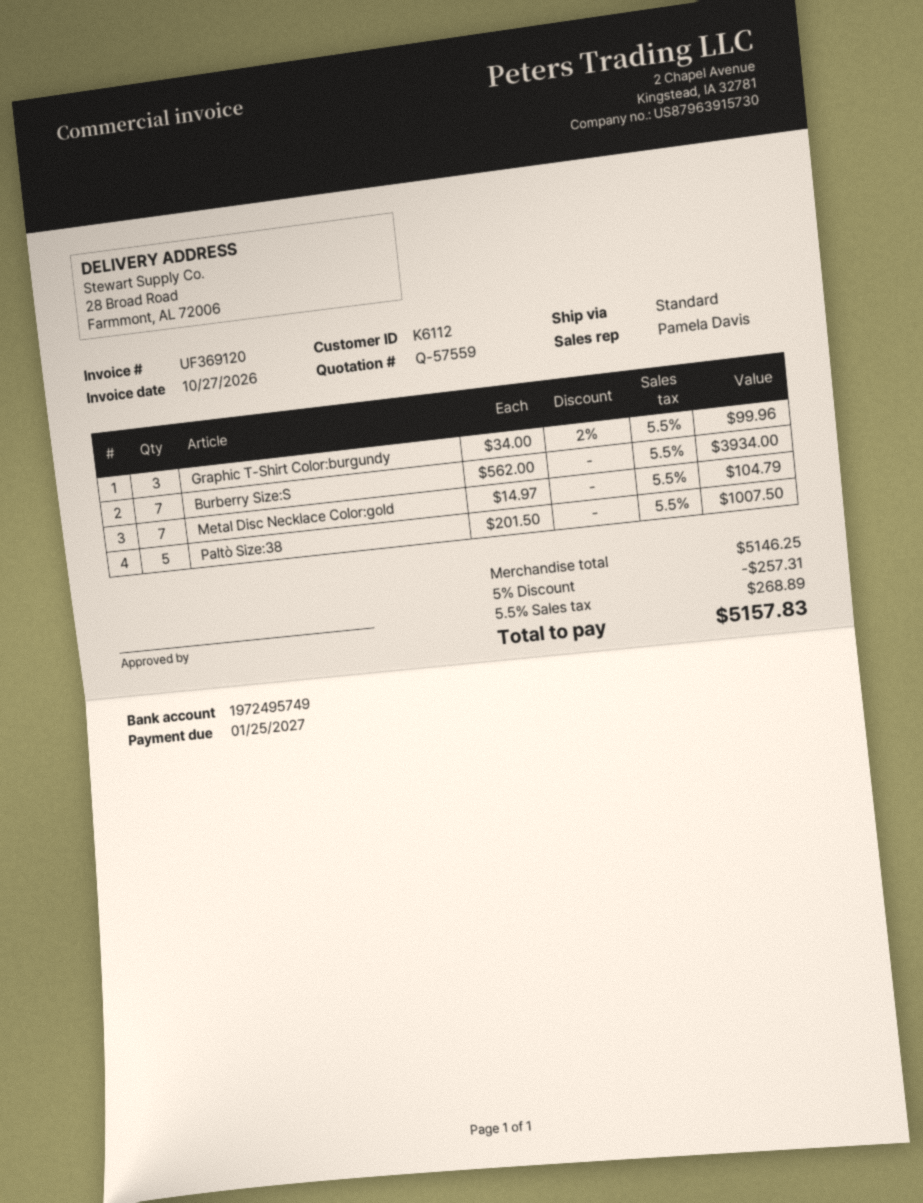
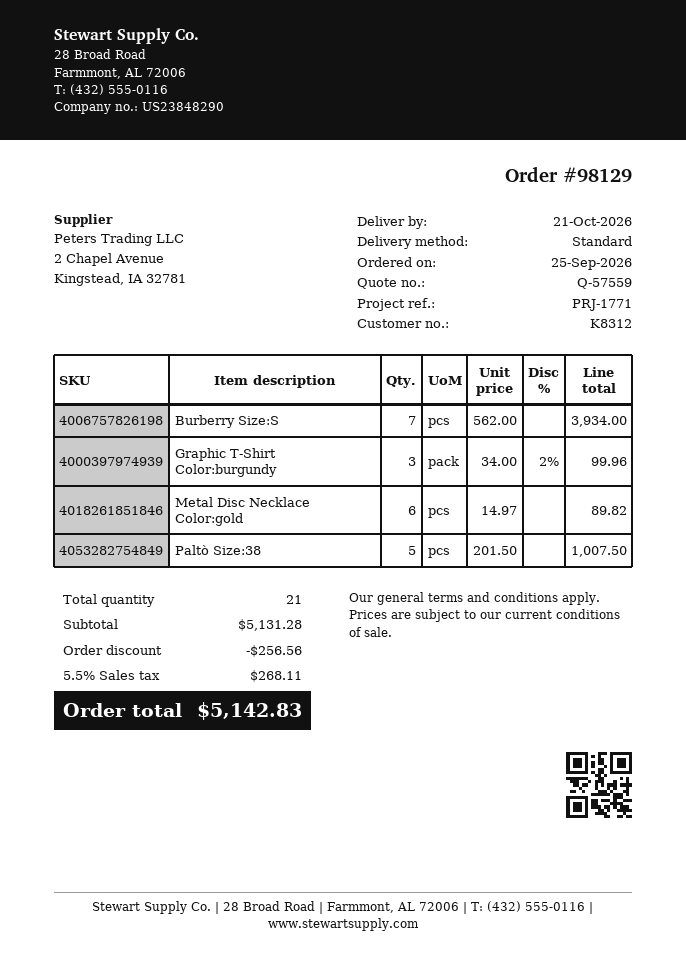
customer number: K6112 -> K8312
Metal Disc Necklace Color:gold: 7 x 14.97 = 104.79 -> 6 x 14.97 = 89.82
subtotal: 5146.25 -> 5131.28
discount: 257.31 -> 256.56
tax: 5.5% = 268.89 -> 5.5% = 268.11
total: 5157.83 -> 5142.83

